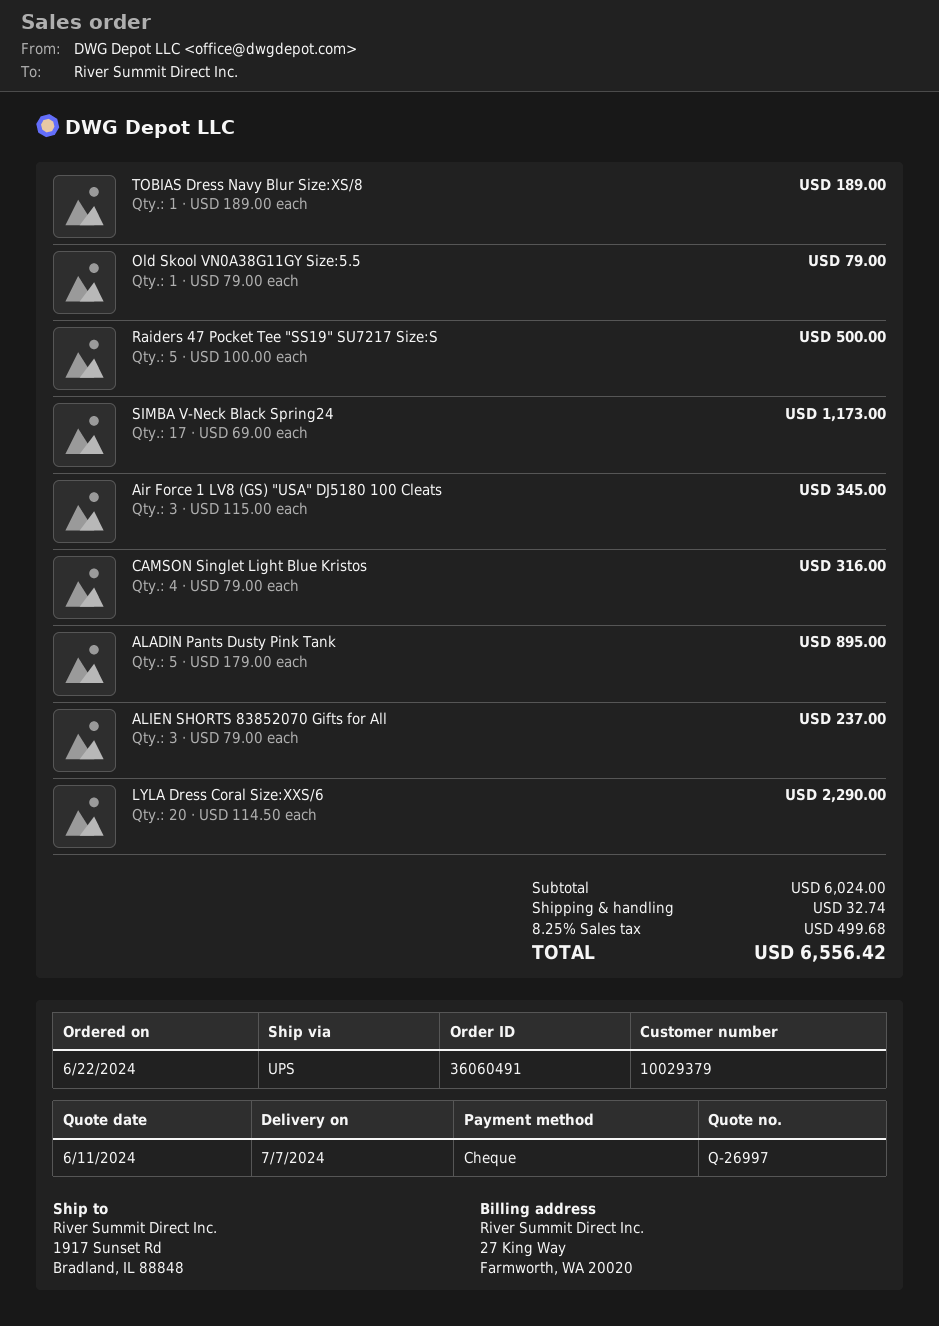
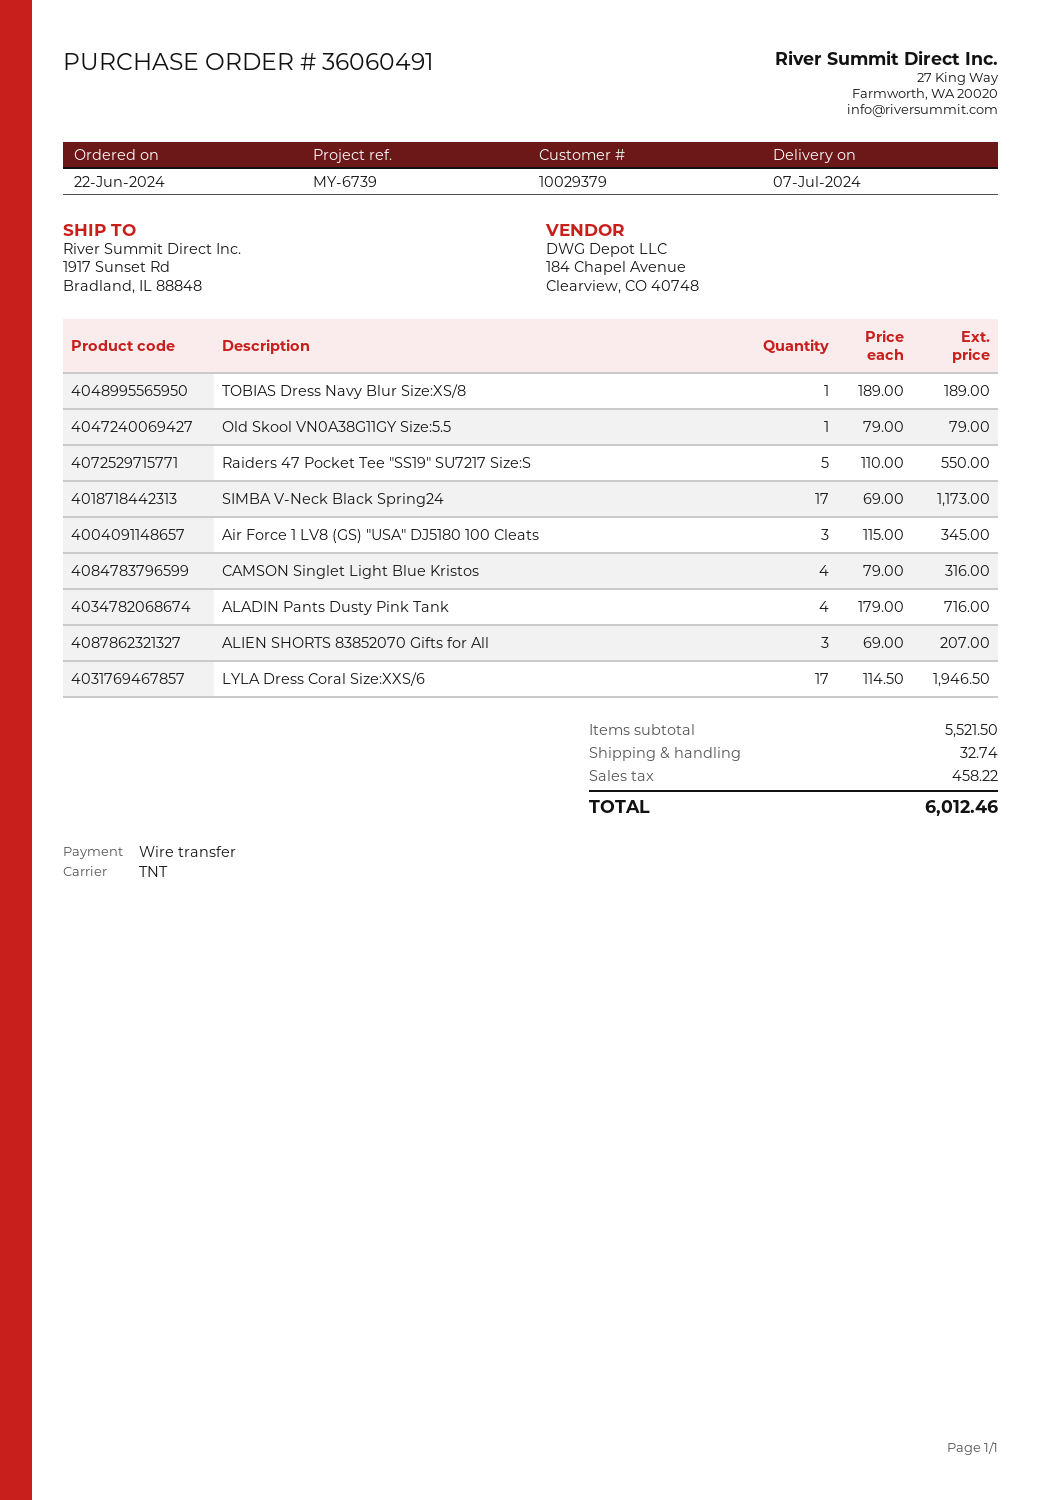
payment method: cheque -> bank transfer
shipping method: UPS -> TNT
Raiders 47 Pocket Tee "SS19" SU7217 Size:S: 5 x 100.00 = 500.00 -> 5 x 110.00 = 550.00
ALADIN Pants Dusty Pink Tank: 5 x 179.00 = 895.00 -> 4 x 179.00 = 716.00
ALIEN SHORTS 83852070 Gifts for All: 3 x 79.00 = 237.00 -> 3 x 69.00 = 207.00
LYLA Dress Coral Size:XXS/6: 20 x 114.50 = 2290.00 -> 17 x 114.50 = 1946.50
subtotal: 6024.00 -> 5521.50
tax: 499.68 -> 458.22
total: 6556.42 -> 6012.46

